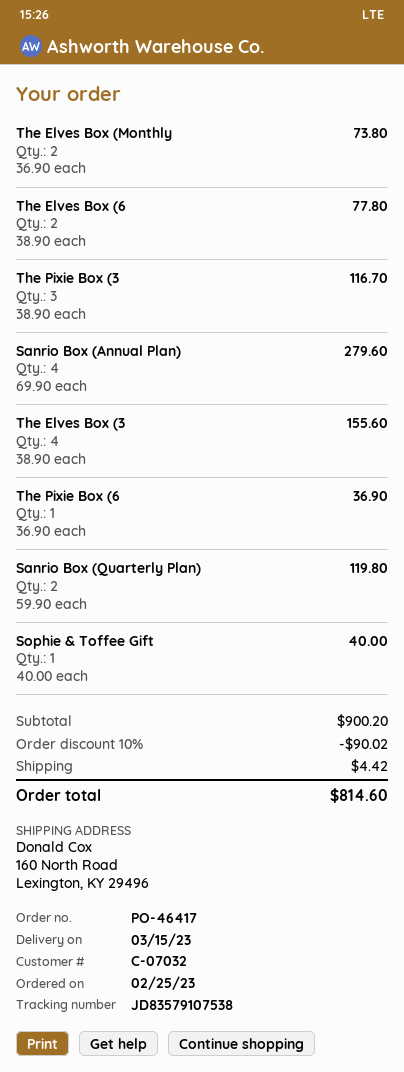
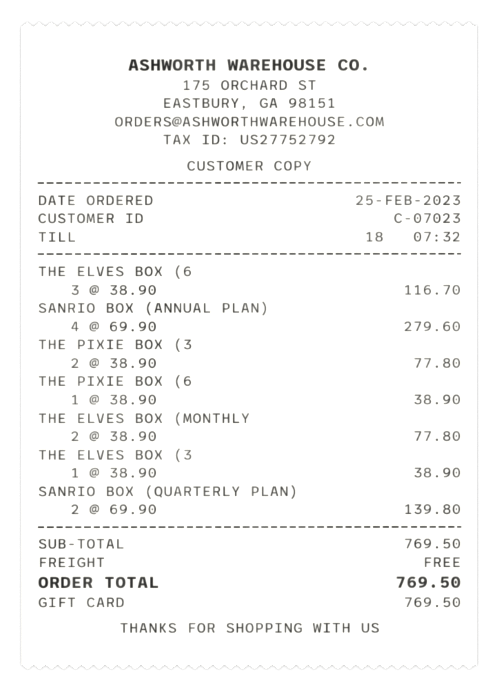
customer number: C-07032 -> C-07023
The Elves Box (Monthly: 2 x 36.90 = 73.80 -> 2 x 38.90 = 77.80
The Elves Box (6: 2 x 38.90 = 77.80 -> 3 x 38.90 = 116.70
The Pixie Box (3: 3 x 38.90 = 116.70 -> 2 x 38.90 = 77.80
The Elves Box (3: 4 x 38.90 = 155.60 -> 1 x 38.90 = 38.90
The Pixie Box (6: 1 x 36.90 = 36.90 -> 1 x 38.90 = 38.90
Sanrio Box (Quarterly Plan): 2 x 59.90 = 119.80 -> 2 x 69.90 = 139.80
Sophie & Toffee Gift: 1 x 40.00 = 40.00 -> none
subtotal: 900.20 -> 769.50
discount: 10% = 90.02 -> none
shipping: 4.42 -> 0.00
total: 814.60 -> 769.50

